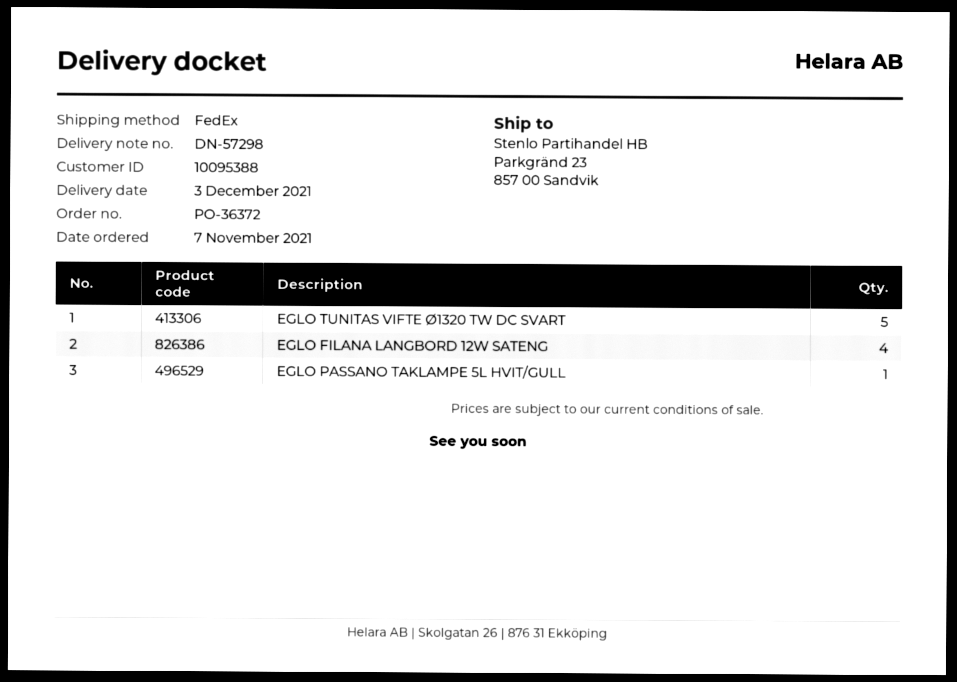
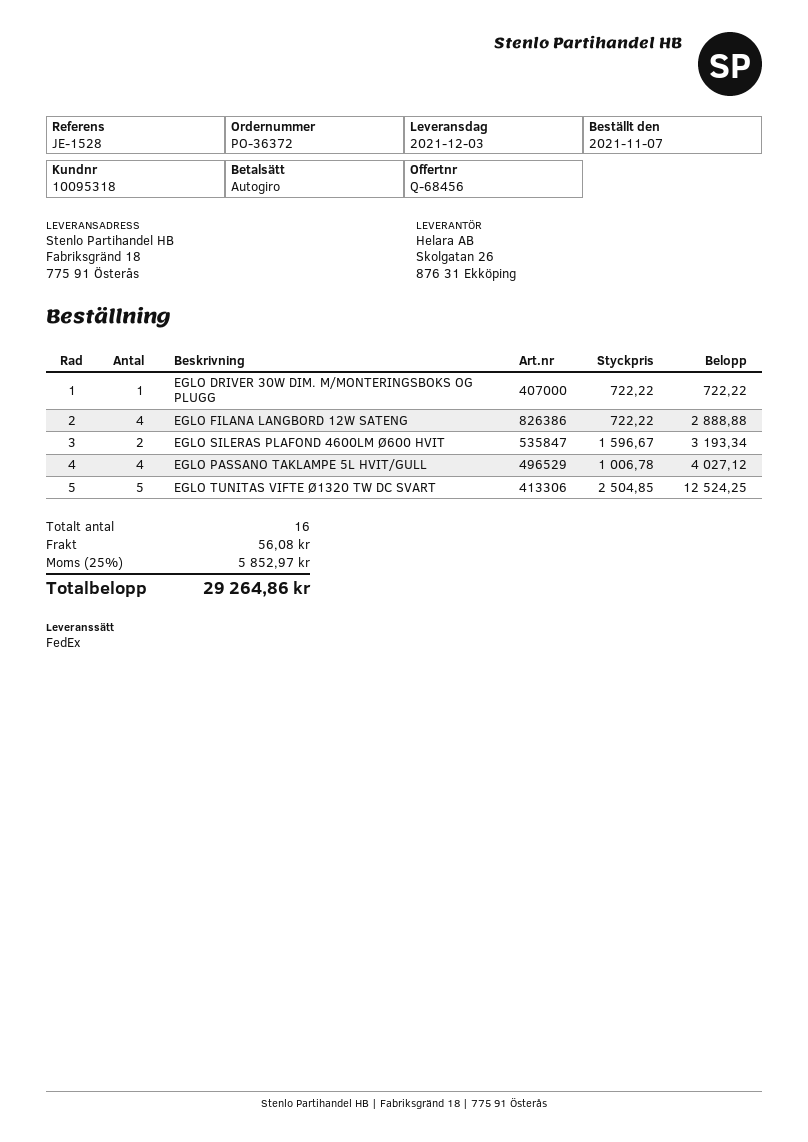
customer number: 10095388 -> 10095318
ship to: Parkgränd 23, 857 00 Sandvik -> Fabriksgränd 18, 775 91 Österås
EGLO PASSANO TAKLAMPE 5L HVIT/GULL: 1 -> 4
EGLO DRIVER 30W DIM. M/MONTERINGSBOKS OG PLUGG: none -> 1
EGLO SILERAS PLAFOND 4600LM Ø600 HVIT: none -> 2

